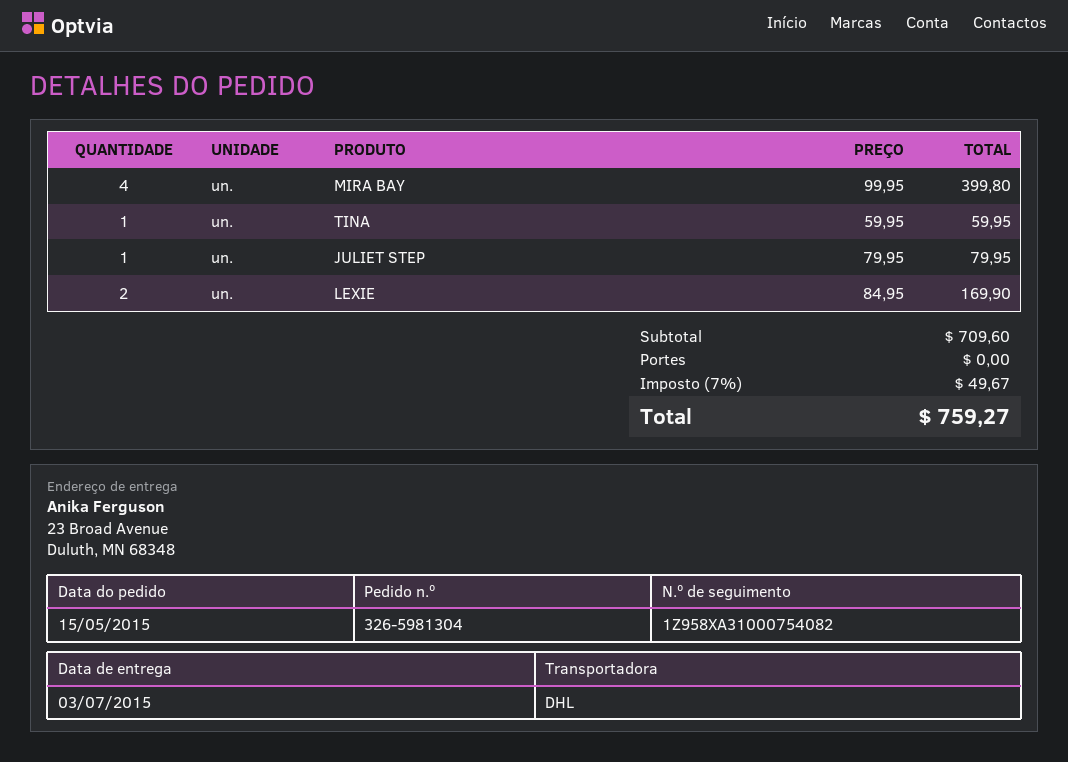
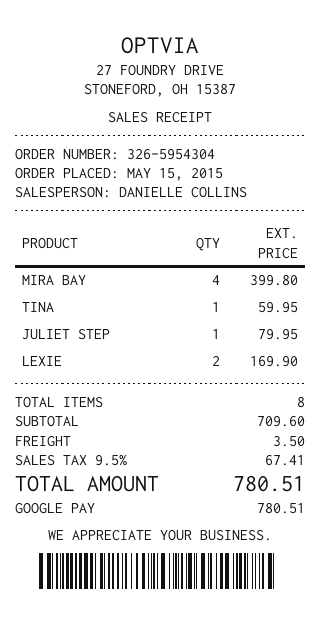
order number: 326-5981304 -> 326-5954304
shipping: 0.00 -> 3.50
tax: 7% = 49.67 -> 9.5% = 67.41
total: 759.27 -> 780.51

